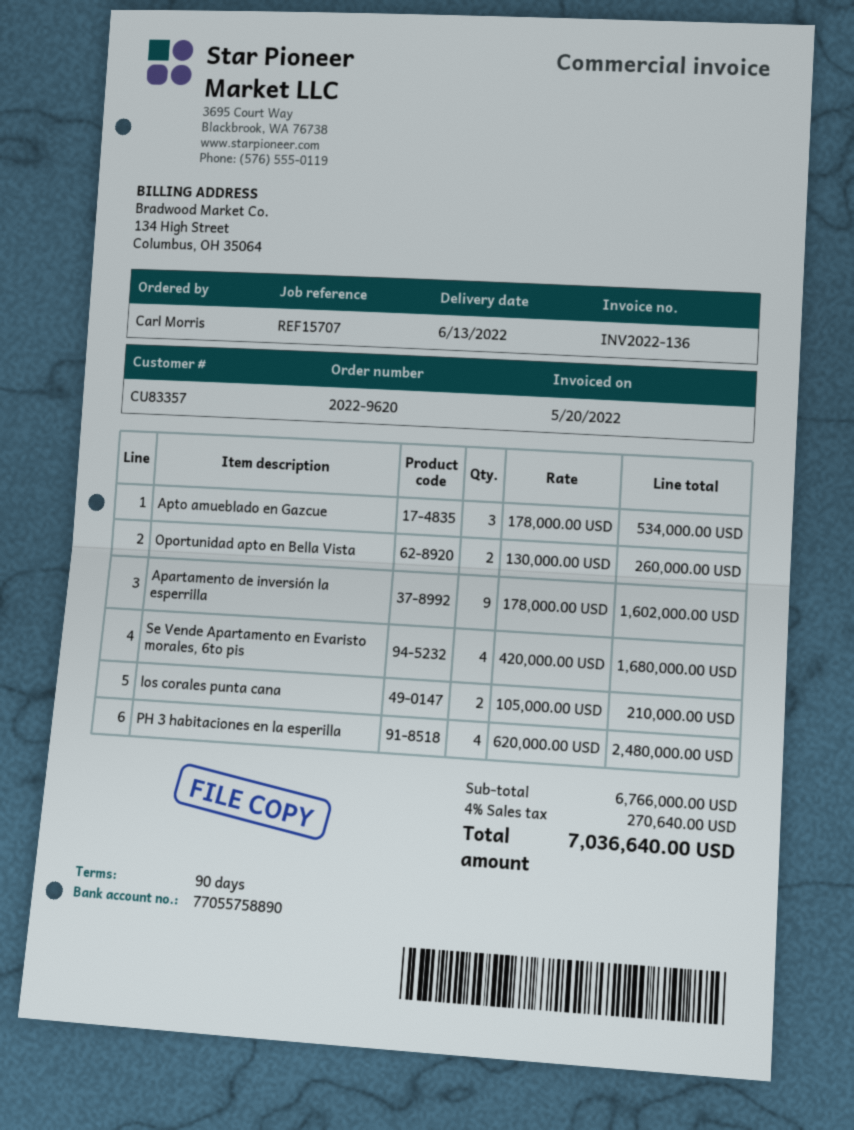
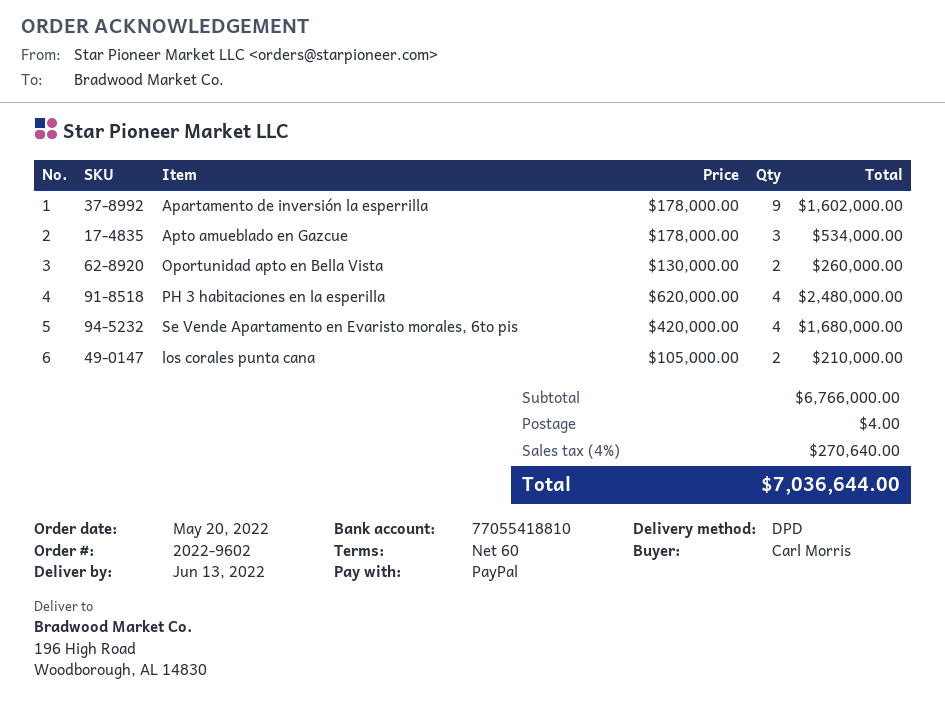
order number: 2022-9620 -> 2022-9602
payment terms: 90 days -> 60 days
bank account: 77055758890 -> 77055418810
shipping: none -> 4.00
total: 7036640.00 -> 7036644.00

